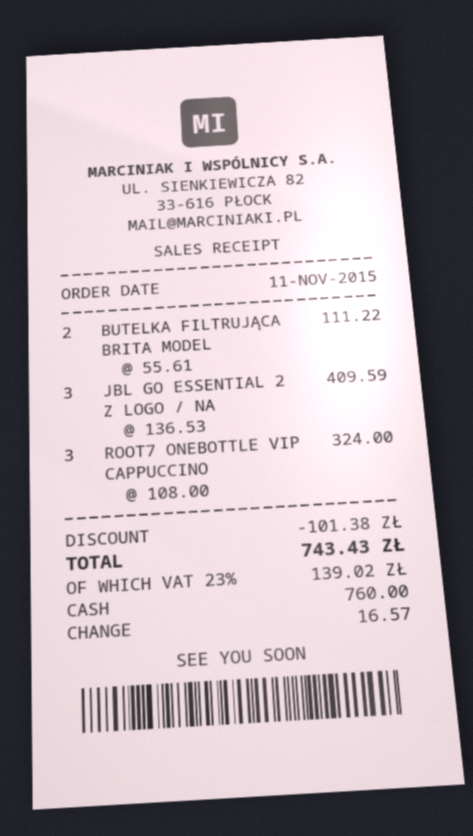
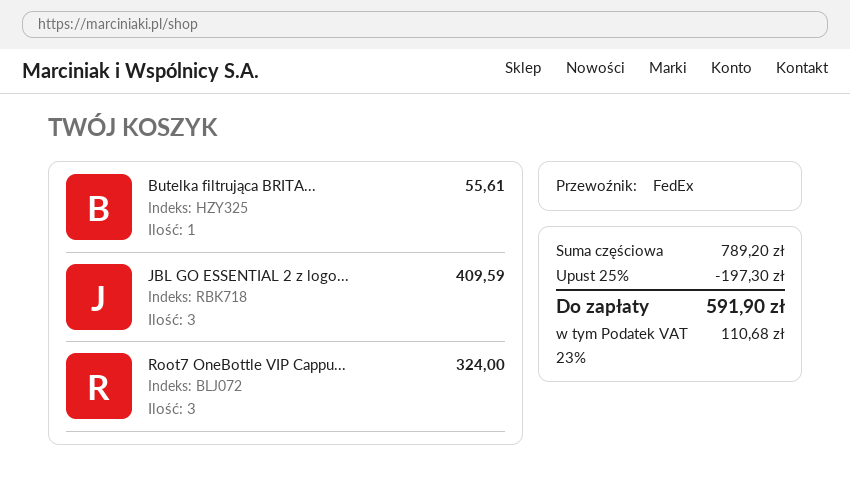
BUTELKA FILTRUJĄCA BRITA MODEL: 2 for 111.22 -> 1 for 55.61
discount: 101.38 -> 197.30
tax: 23% = 139.02 -> 23% = 110.68
total: 743.43 -> 591.90

